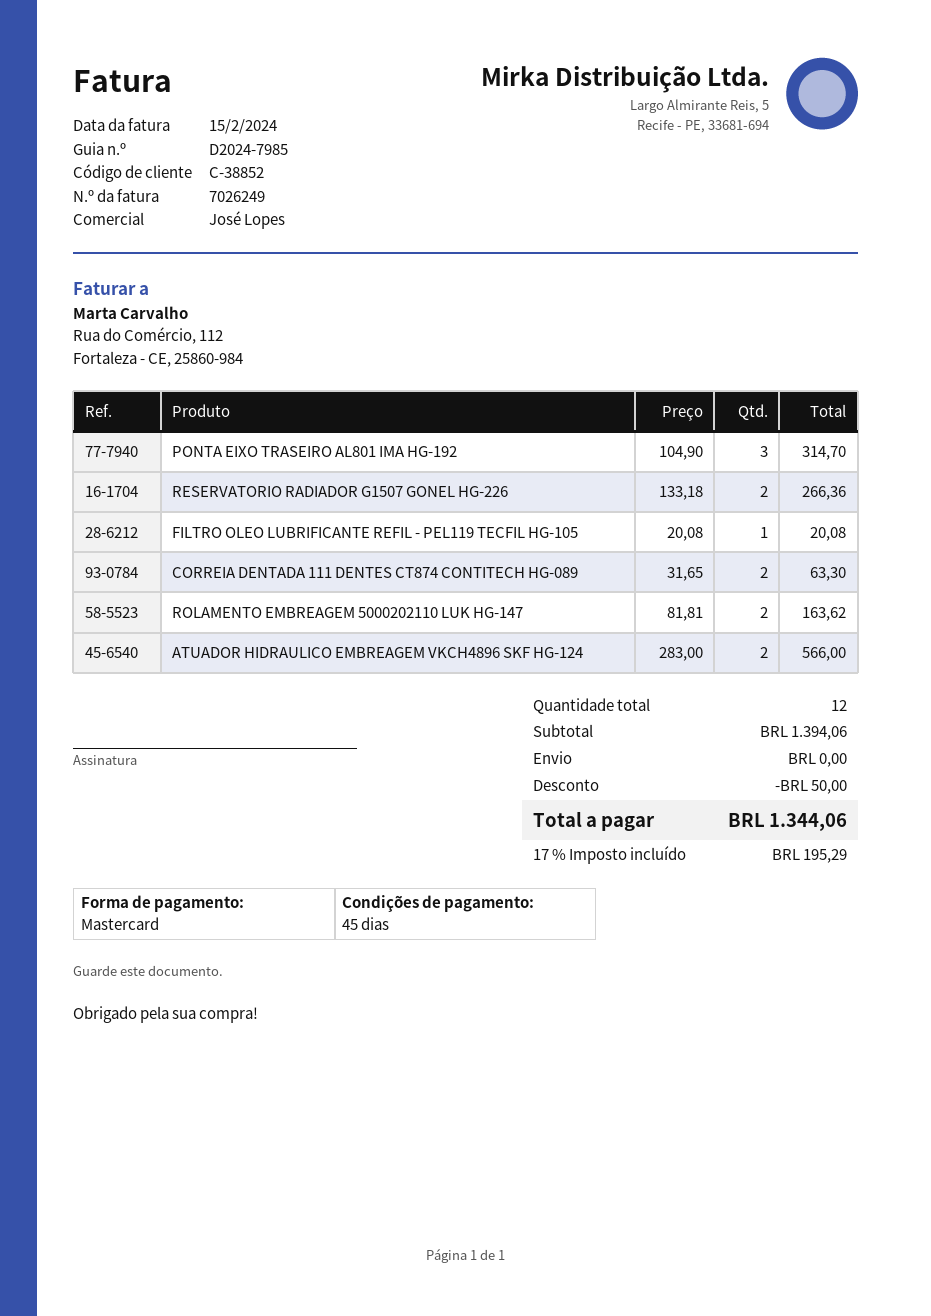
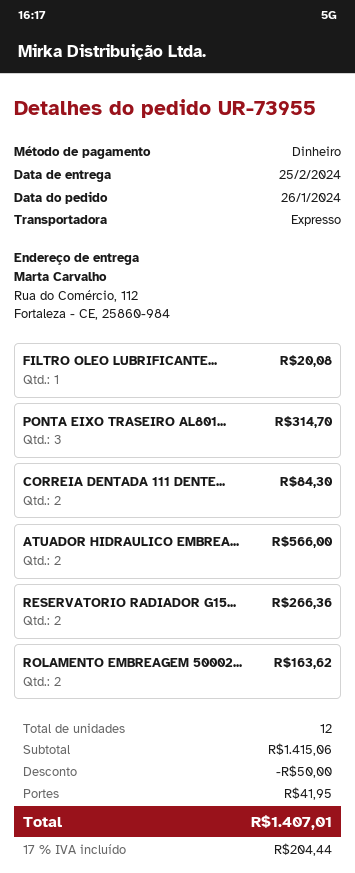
payment method: Mastercard -> cash
CORREIA DENTADA 111 DENTES CT874 CONTITECH HG-089: 2 for 63.30 -> 2 for 84.30
subtotal: 1394.06 -> 1415.06
shipping: 0.00 -> 41.95
tax: 17% = 195.29 -> 17% = 204.44
total: 1344.06 -> 1407.01

